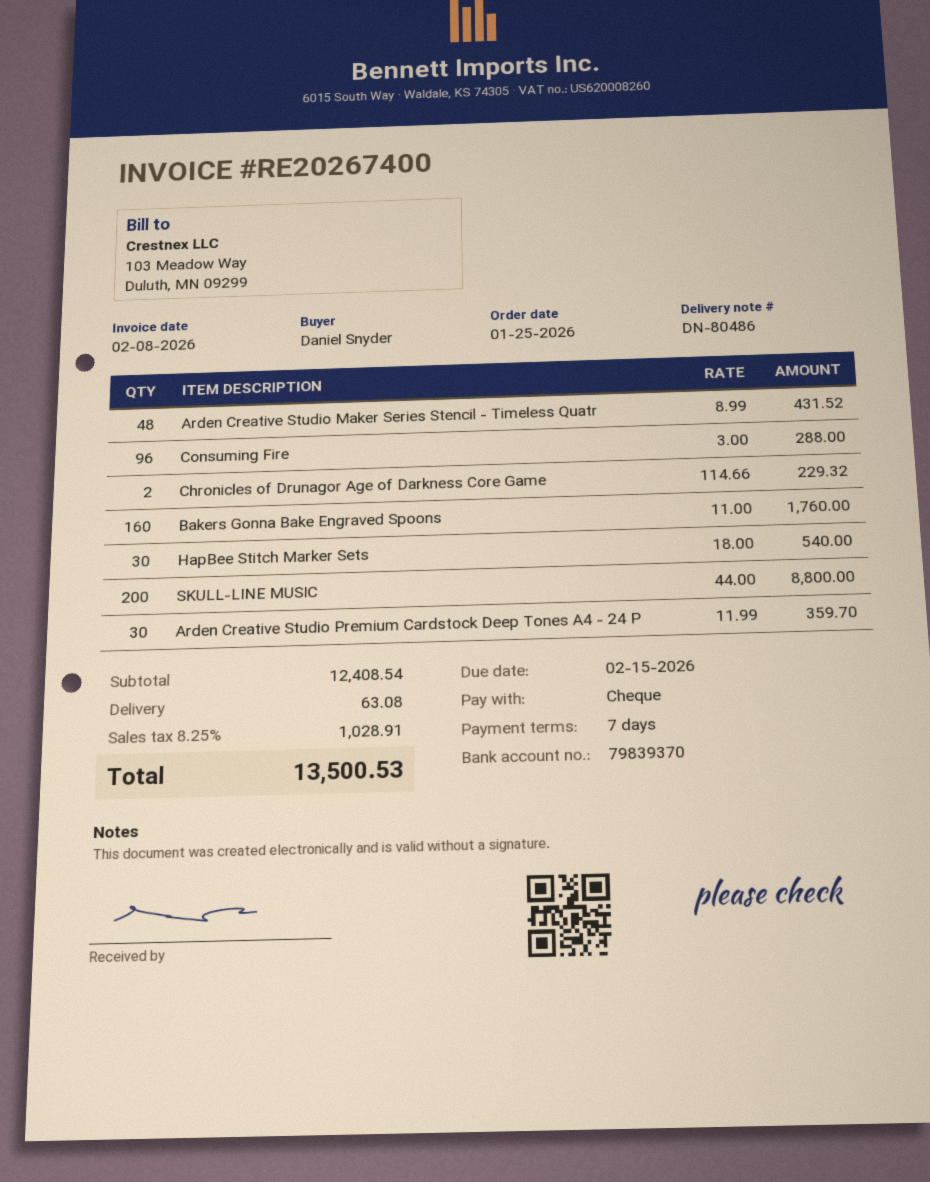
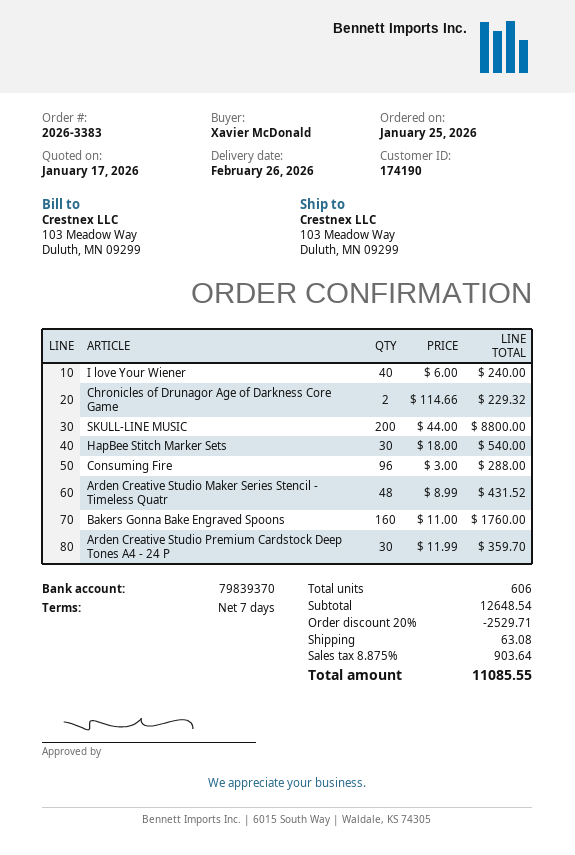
ordered by: Daniel Snyder -> Xavier McDonald
I love Your Wiener: none -> 40 x 6.00 = 240.00
subtotal: 12408.54 -> 12648.54
discount: none -> 20% = 2529.71
tax: 8.25% = 1028.91 -> 8.875% = 903.64
total: 13500.53 -> 11085.55

